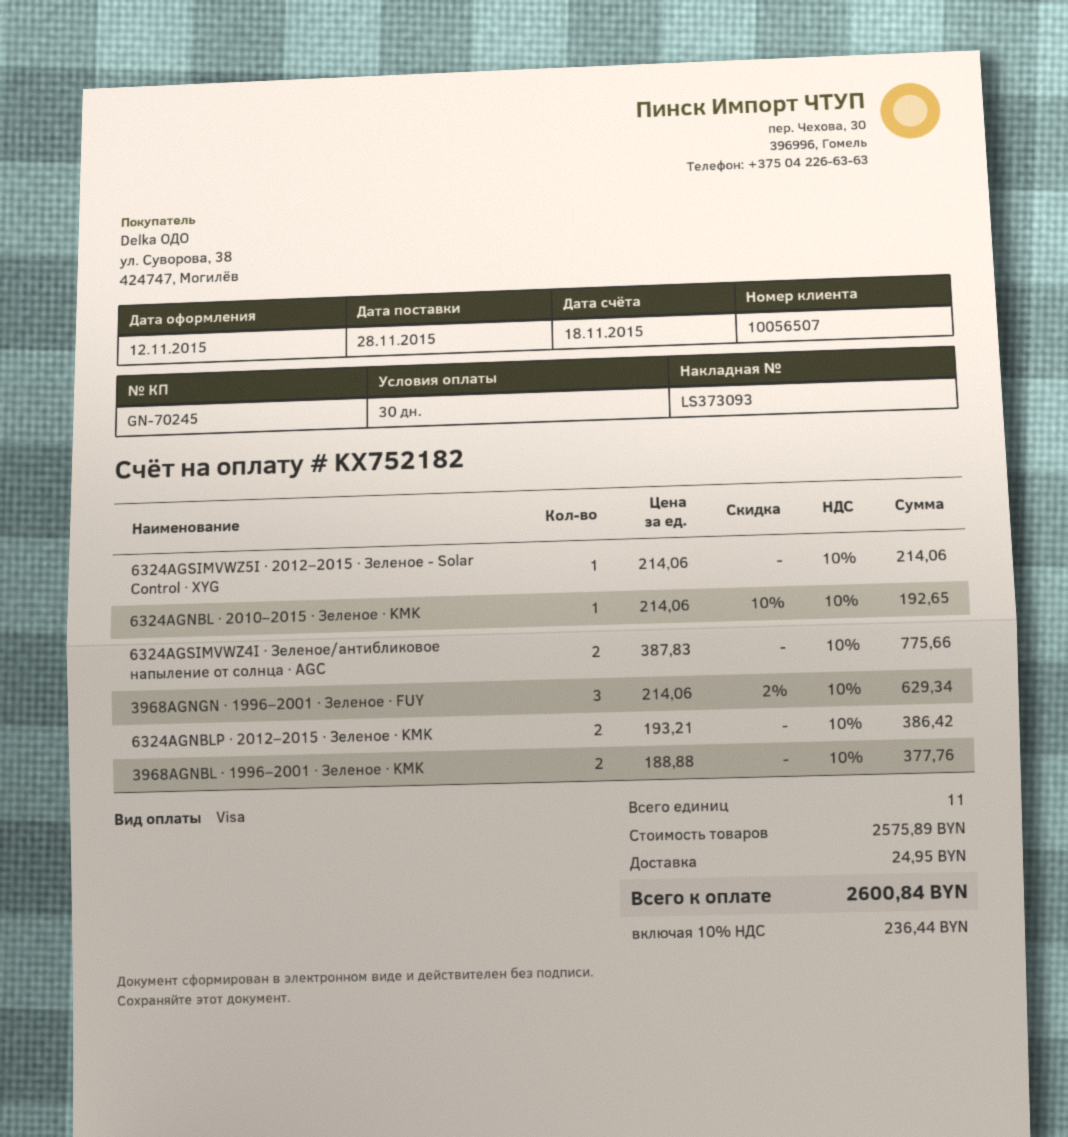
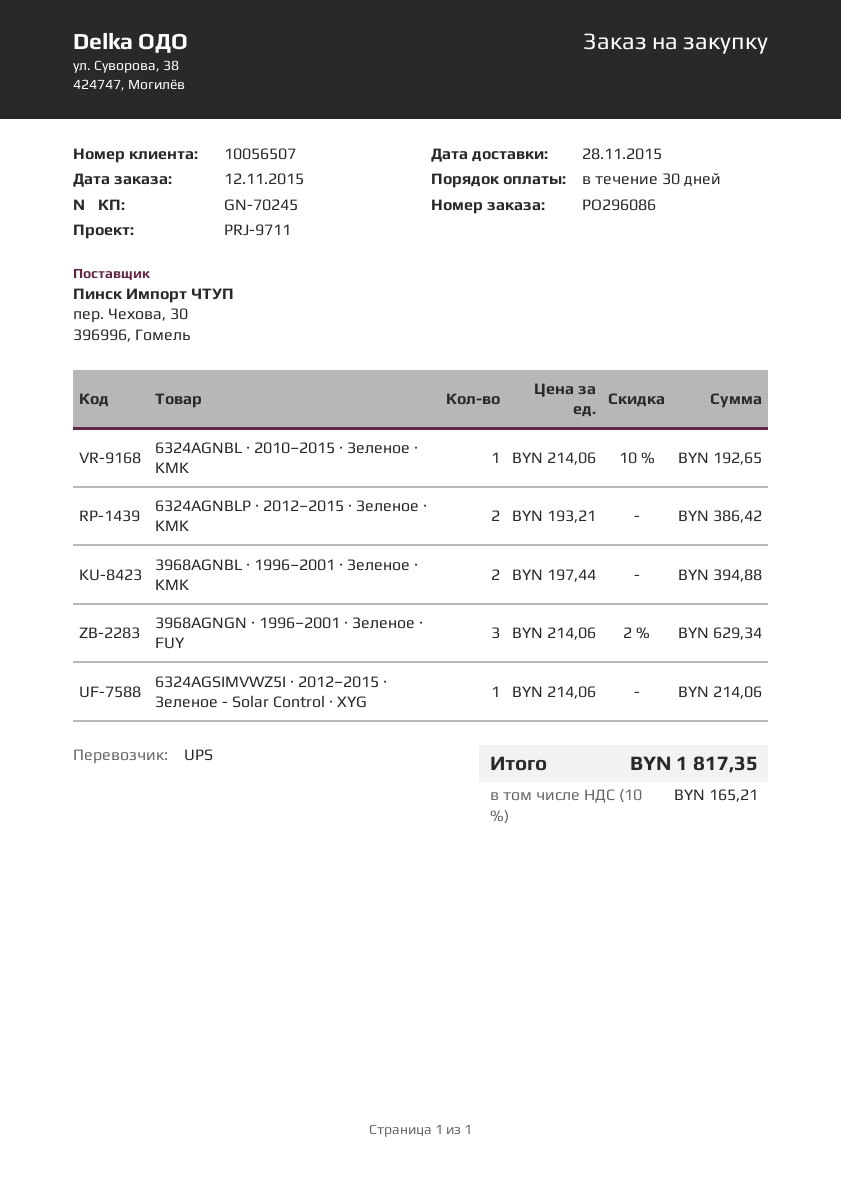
6324AGSIMVWZ4I · Зеленое/антибликовое напыление от солнца · AGC: 2 x 387.83 = 775.66 -> none
3968AGNBL · 1996–2001 · Зеленое · KMK: 2 x 188.88 = 377.76 -> 2 x 197.44 = 394.88
shipping: 24.95 -> none
tax: 10% = 236.44 -> 10% = 165.21
total: 2600.84 -> 1817.35

